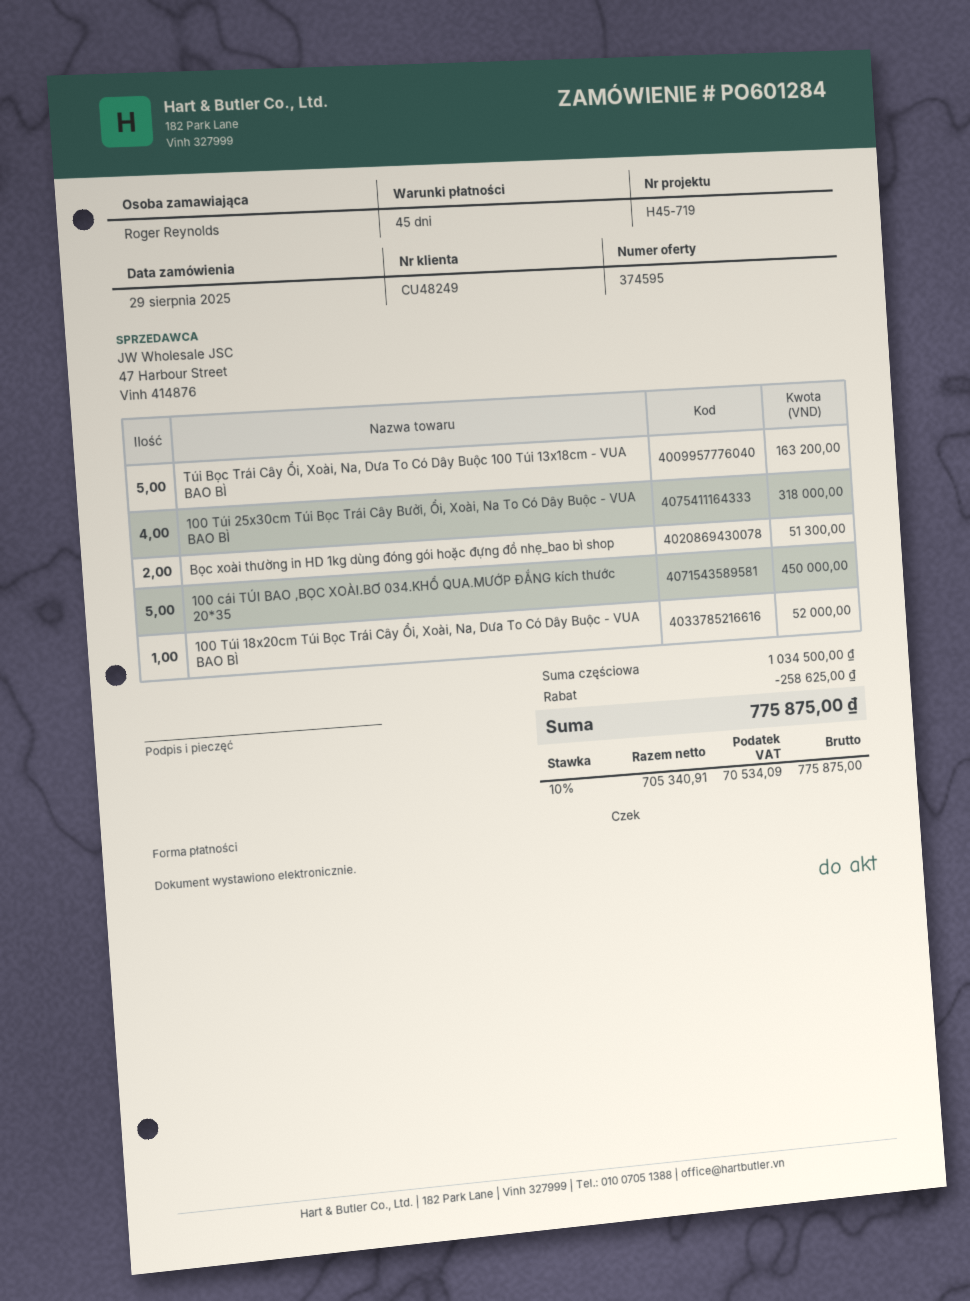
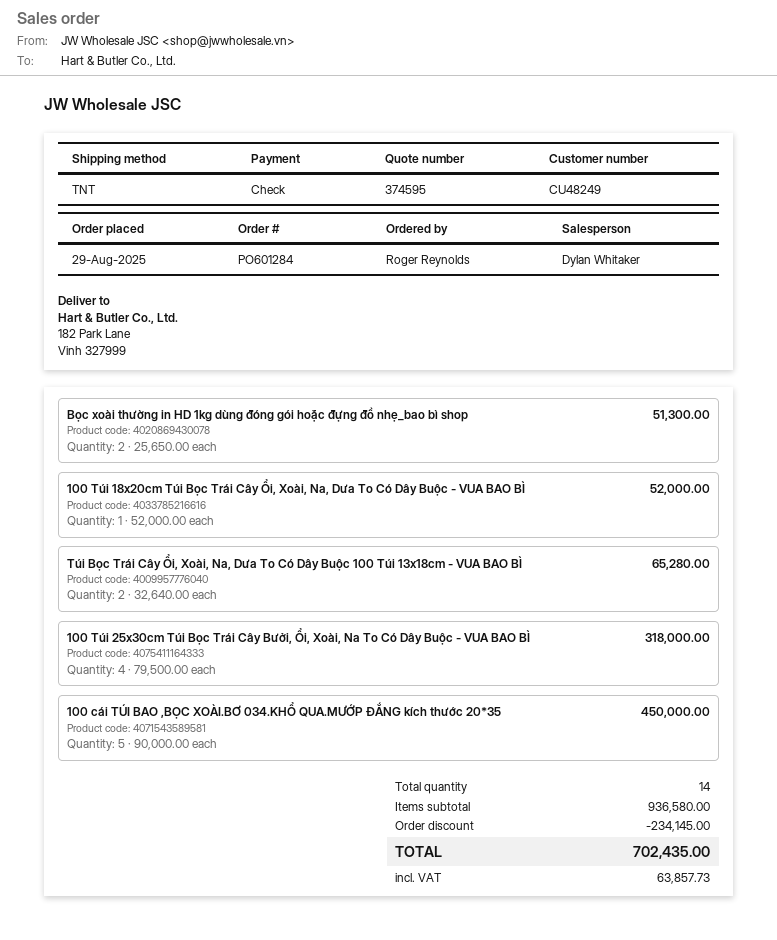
Túi Bọc Trái Cây Ổi, Xoài, Na, Dưa To Có Dây Buộc 100 Túi 13x18cm - VUA BAO BÌ: 5 for 163200.00 -> 2 for 65280.00
subtotal: 1034500.00 -> 936580.00
discount: 258625.00 -> 234145.00
tax: 70534.09 -> 63857.73
total: 775875.00 -> 702435.00

